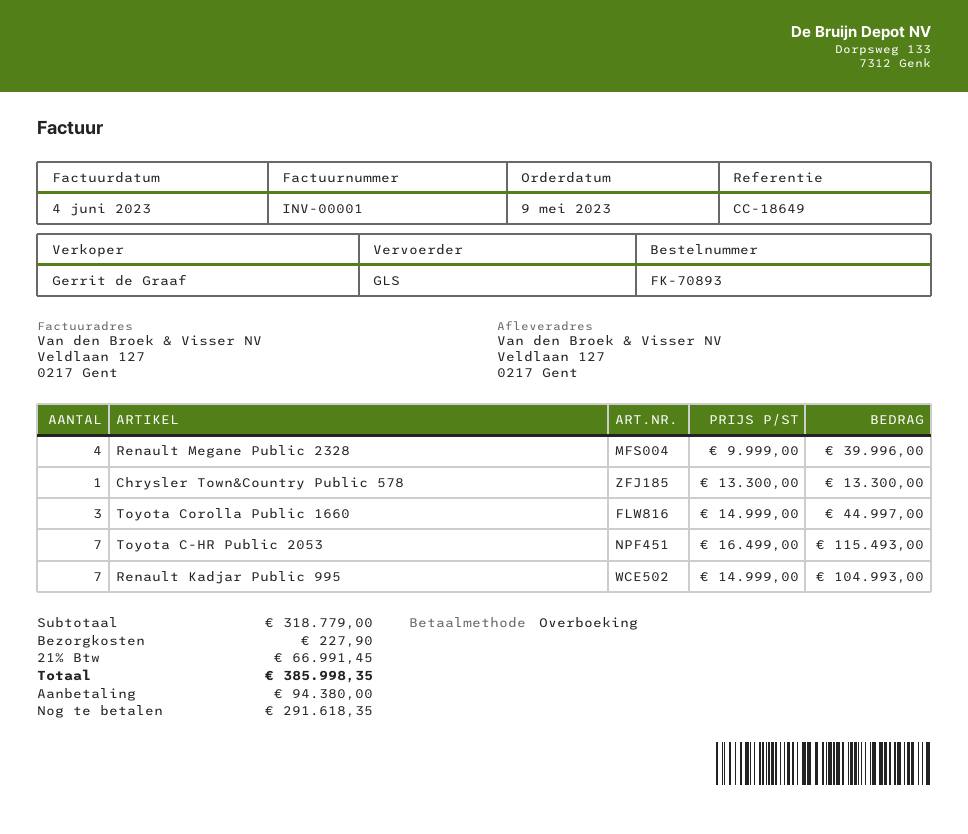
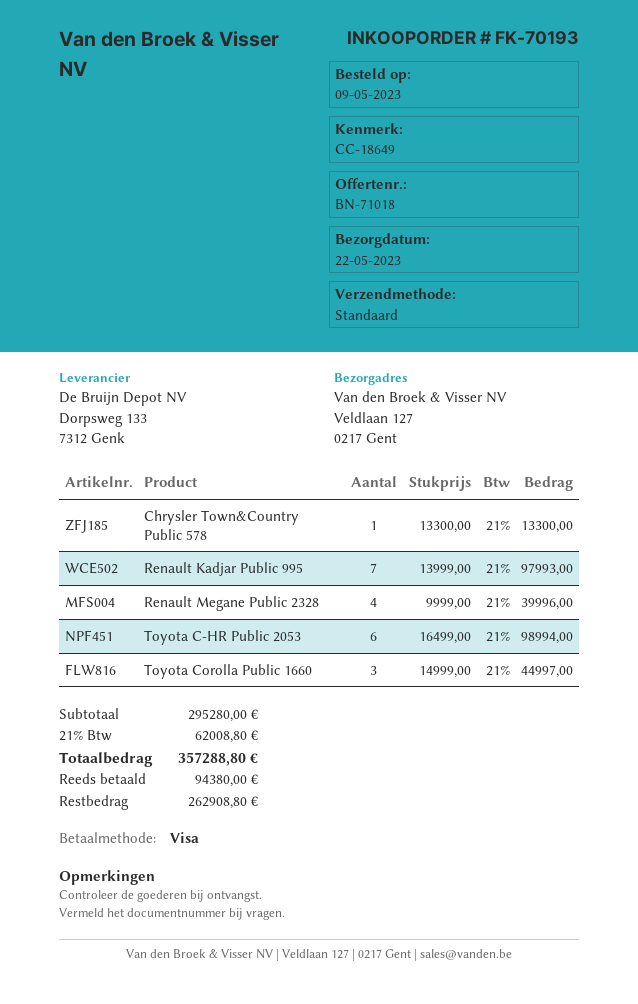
order number: FK-70893 -> FK-70193
payment method: bank transfer -> Visa
shipping method: GLS -> standard
Toyota C-HR Public 2053: 7 x 16499.00 = 115493.00 -> 6 x 16499.00 = 98994.00
Renault Kadjar Public 995: 7 x 14999.00 = 104993.00 -> 7 x 13999.00 = 97993.00
subtotal: 318779.00 -> 295280.00
shipping: 227.90 -> none
tax: 21% = 66991.45 -> 21% = 62008.80
total: 385998.35 -> 357288.80
balance: 291618.35 -> 262908.80

